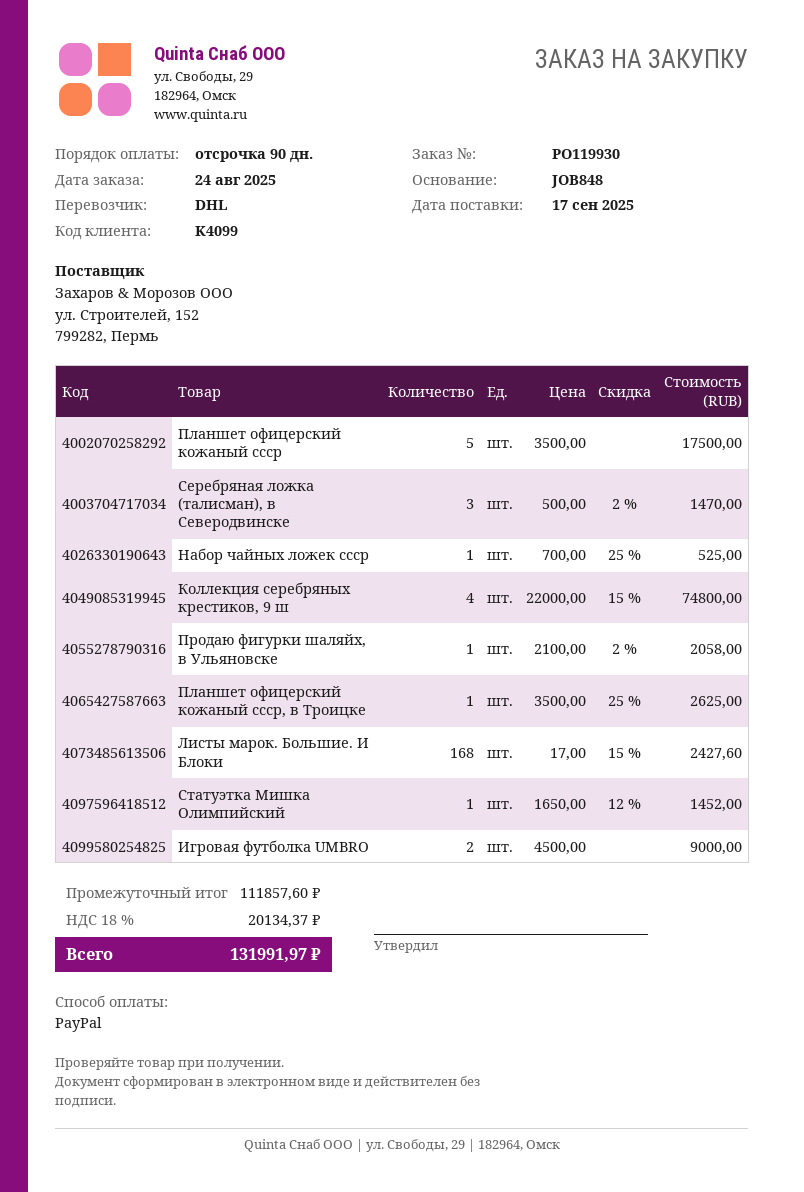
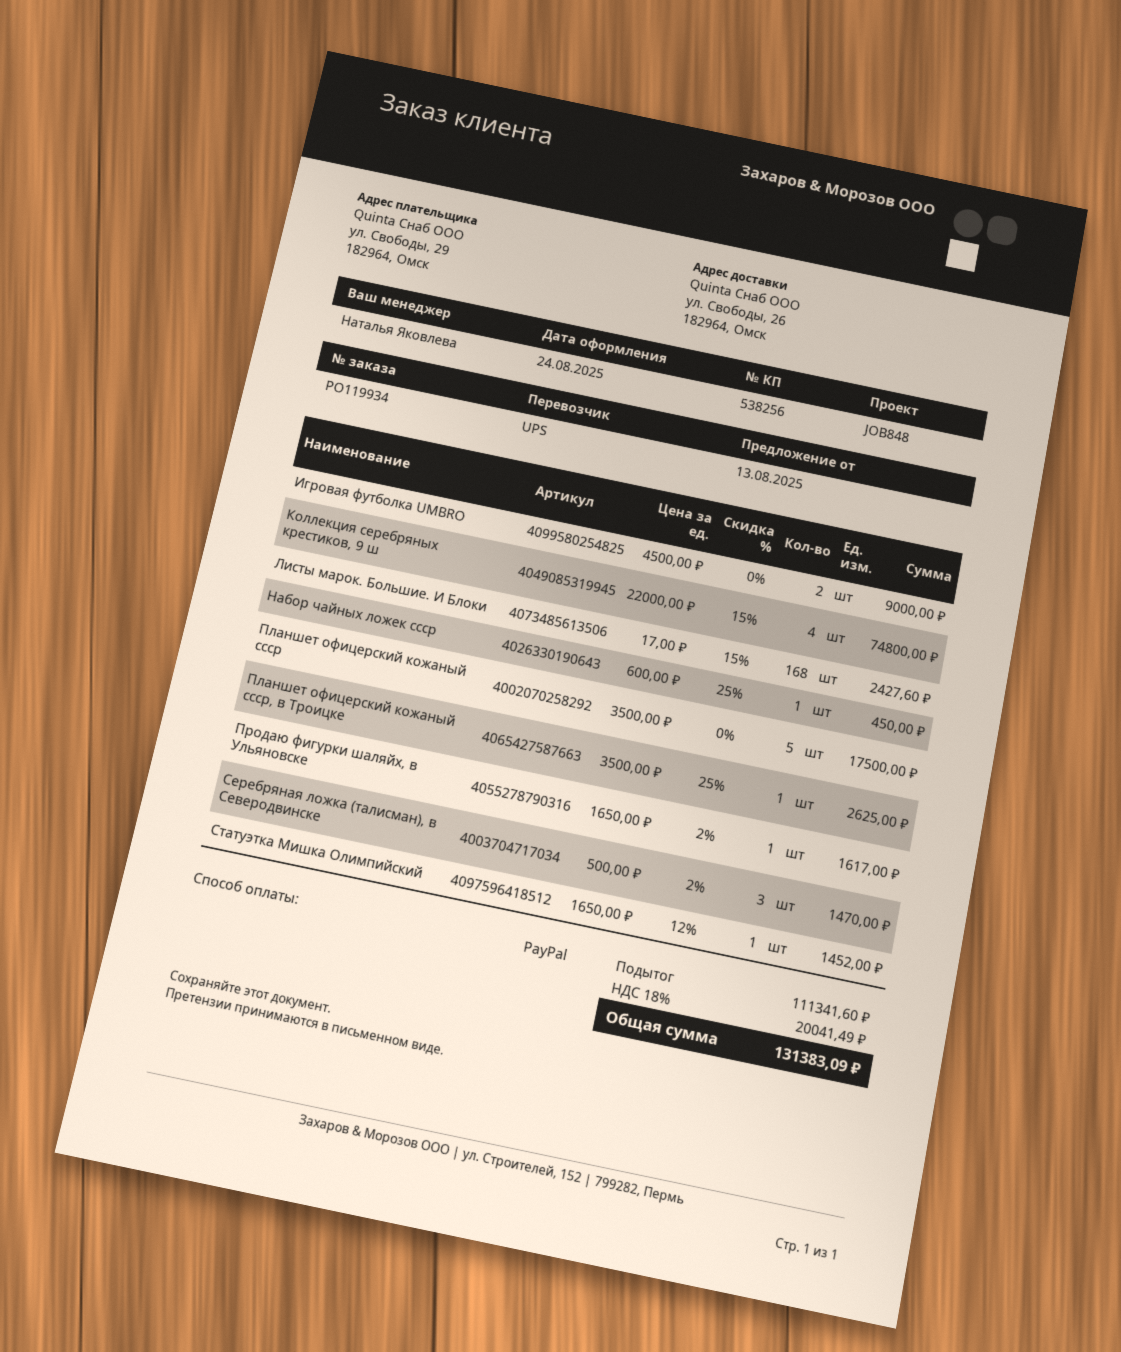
order number: PO119930 -> PO119934
shipping method: DHL -> UPS
Набор чайных ложек ссср: 1 x 700.00 - 25% = 525.00 -> 1 x 600.00 - 25% = 450.00
Продаю фигурки шаляйх, в Ульяновске: 1 x 2100.00 - 2% = 2058.00 -> 1 x 1650.00 - 2% = 1617.00
subtotal: 111857.60 -> 111341.60
tax: 18% = 20134.37 -> 18% = 20041.49
total: 131991.97 -> 131383.09

